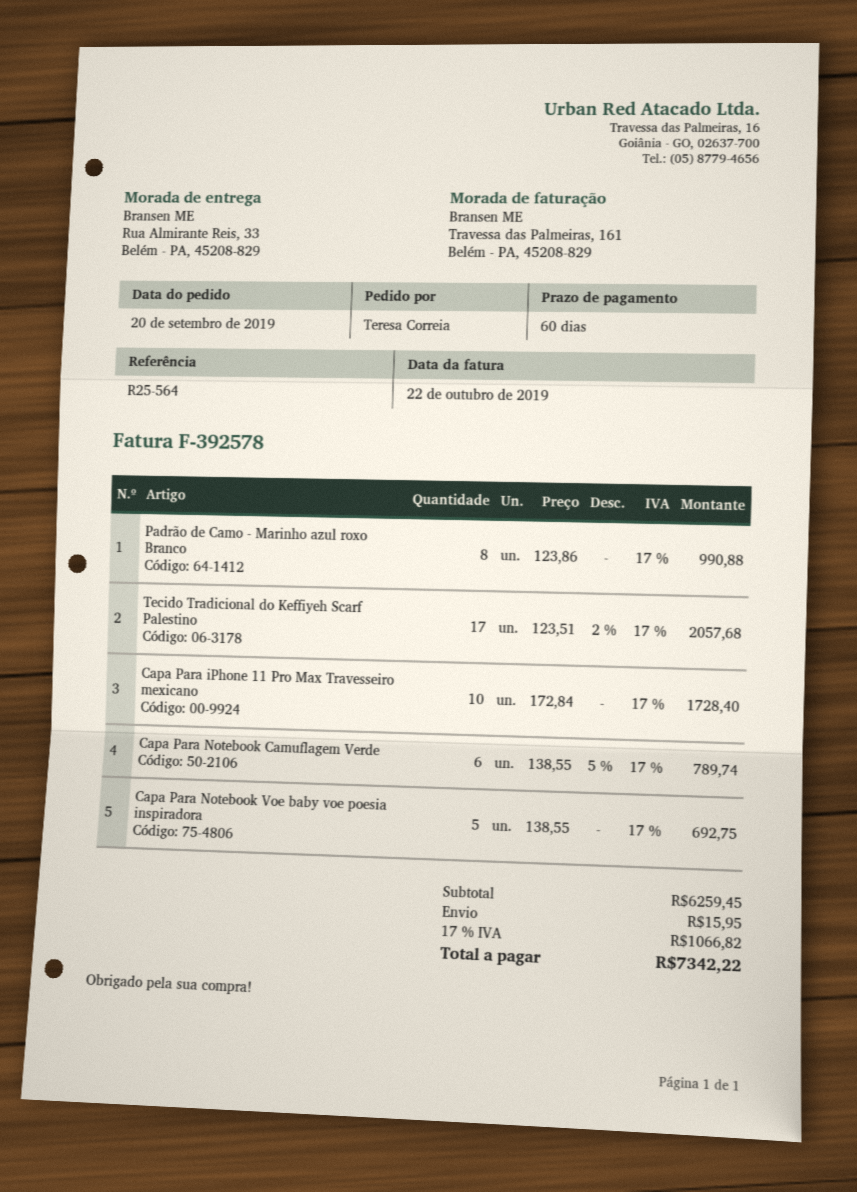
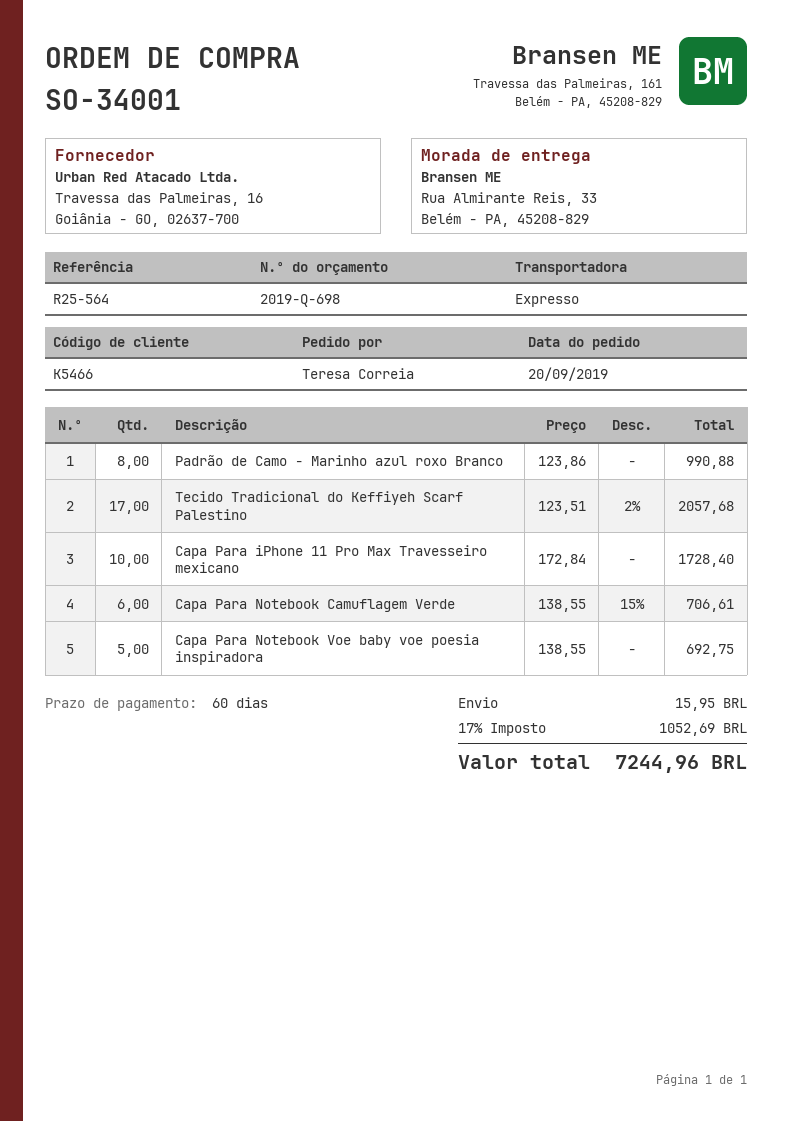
Capa Para Notebook Camuflagem Verde: 6 x 138.55 - 5% = 789.74 -> 6 x 138.55 - 15% = 706.61
tax: 17% = 1066.82 -> 17% = 1052.69
total: 7342.22 -> 7244.96

